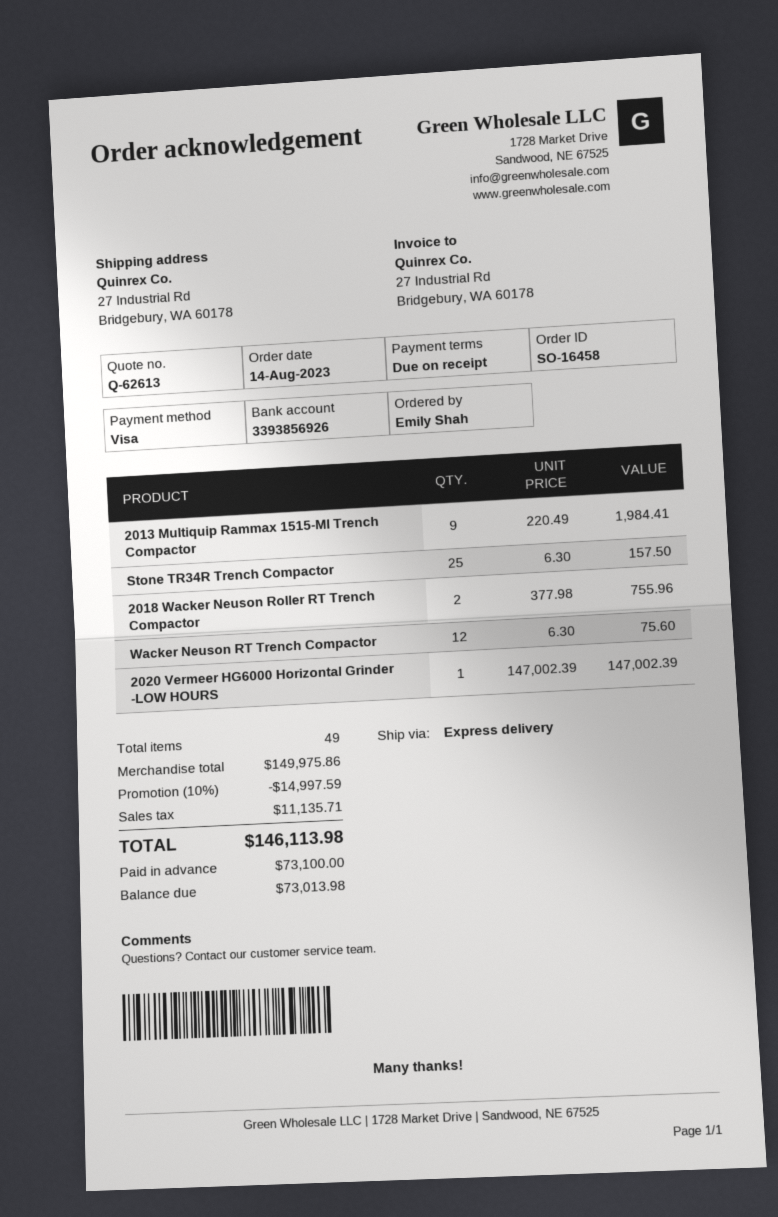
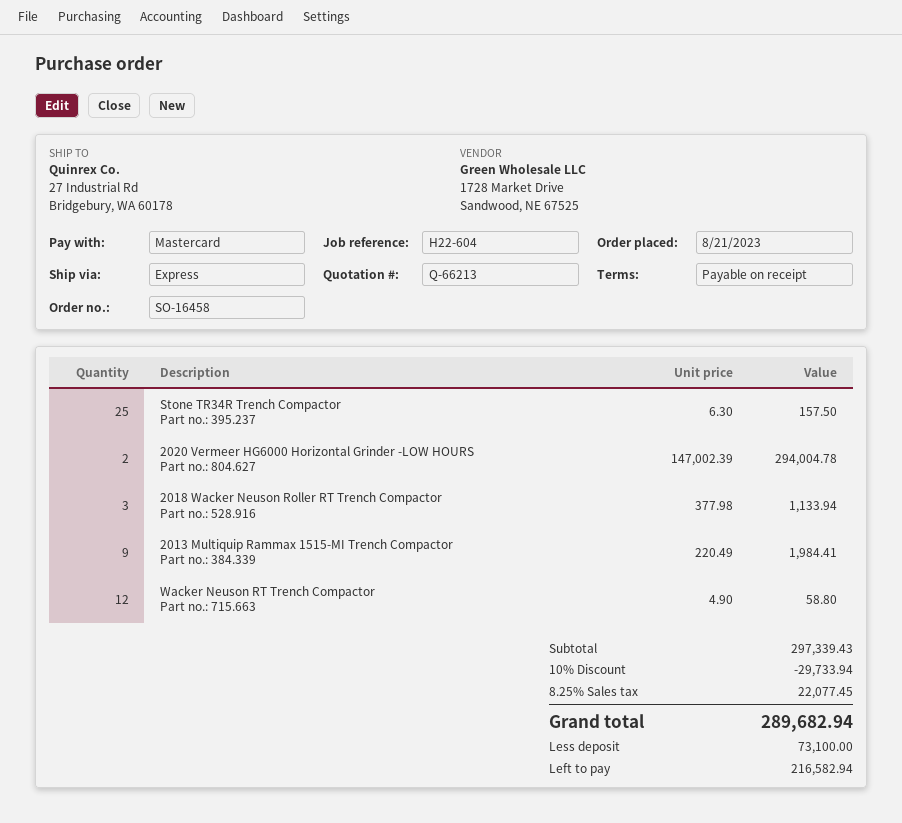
quote number: Q-62613 -> Q-66213
order date: 2023-08-14 -> 2023-08-21
payment method: Visa -> Mastercard
2018 Wacker Neuson Roller RT Trench Compactor: 2 x 377.98 = 755.96 -> 3 x 377.98 = 1133.94
Wacker Neuson RT Trench Compactor: 12 x 6.30 = 75.60 -> 12 x 4.90 = 58.80
2020 Vermeer HG6000 Horizontal Grinder -LOW HOURS: 1 x 147002.39 = 147002.39 -> 2 x 147002.39 = 294004.78
subtotal: 149975.86 -> 297339.43
discount: 10% = 14997.59 -> 10% = 29733.94
tax: 11135.71 -> 22077.45
total: 146113.98 -> 289682.94
balance: 73013.98 -> 216582.94

